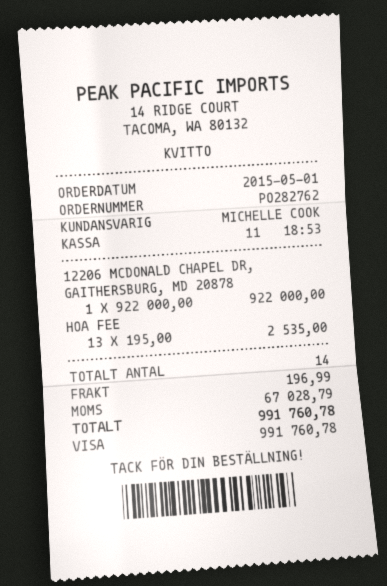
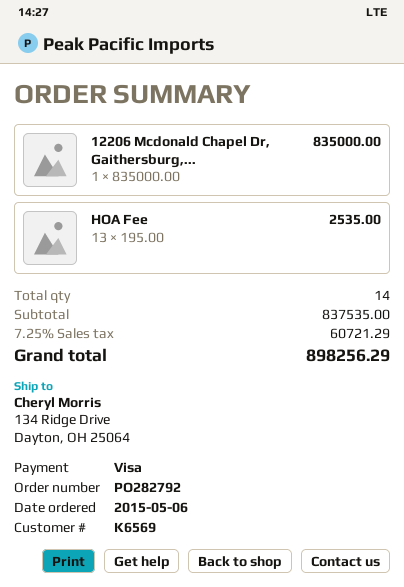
order number: PO282762 -> PO282792
order date: 2015-05-01 -> 2015-05-06
12206 MCDONALD CHAPEL DR, GAITHERSBURG, MD 20878: 1 x 922000.00 = 922000.00 -> 1 x 835000.00 = 835000.00
shipping: 196.99 -> none
tax: 67028.79 -> 60721.29
total: 991760.78 -> 898256.29

